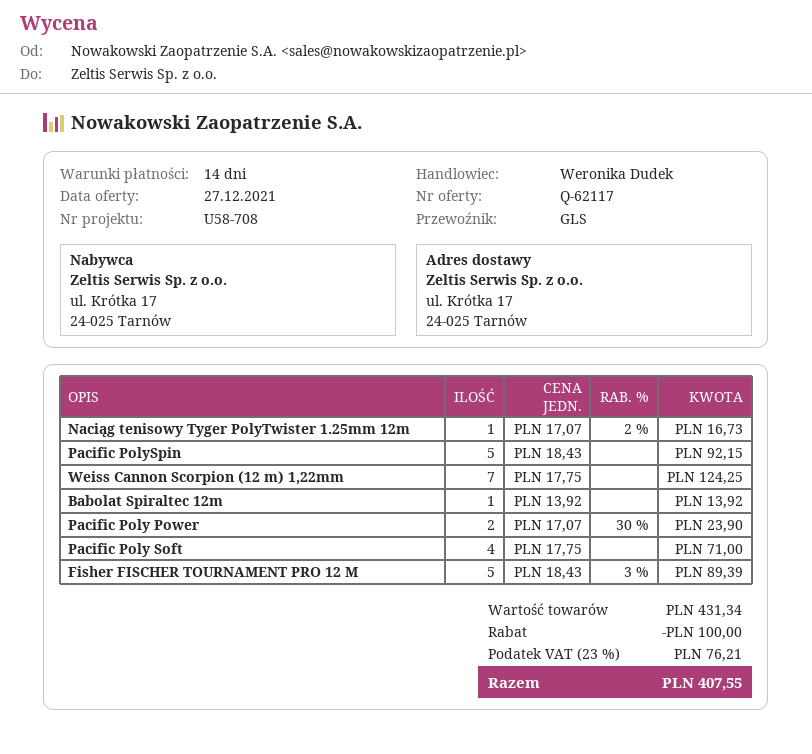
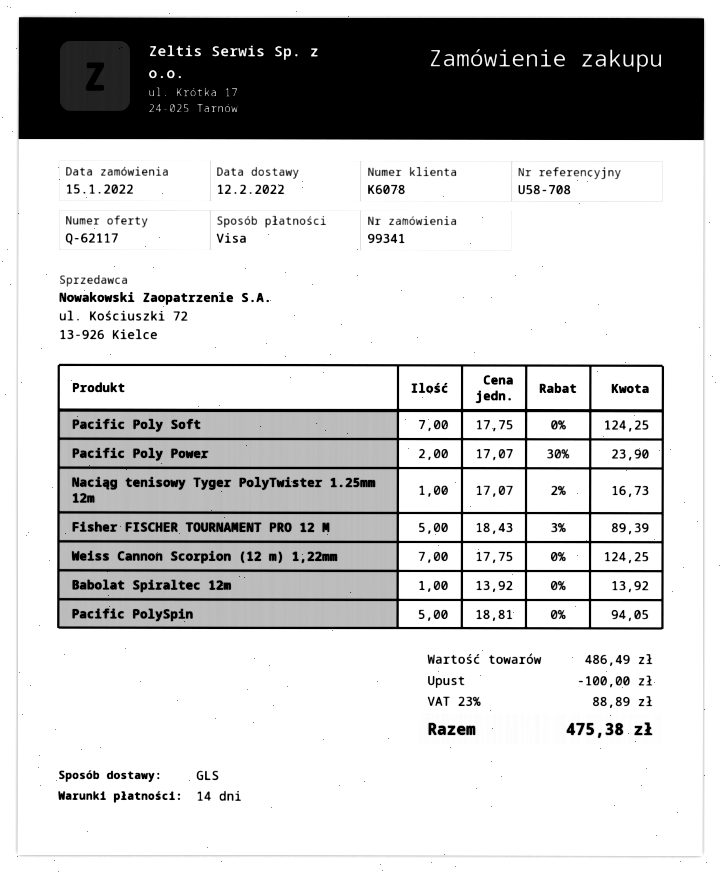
Pacific PolySpin: 5 x 18.43 = 92.15 -> 5 x 18.81 = 94.05
Pacific Poly Soft: 4 x 17.75 = 71.00 -> 7 x 17.75 = 124.25
subtotal: 431.34 -> 486.49
tax: 23% = 76.21 -> 23% = 88.89
total: 407.55 -> 475.38

